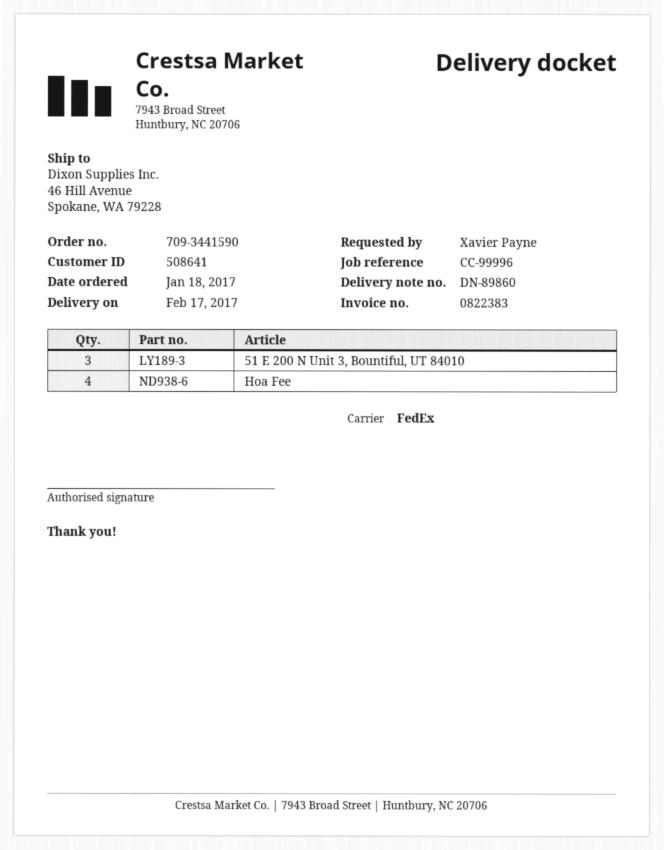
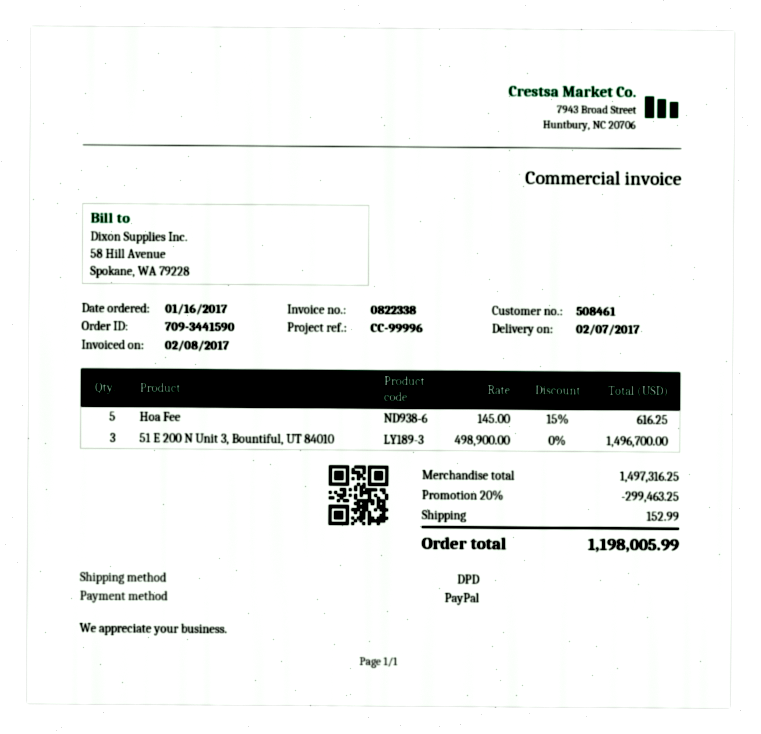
order date: 2017-01-18 -> 2017-01-16
delivery date: 2017-02-17 -> 2017-02-07
invoice number: 0822383 -> 0822338
customer number: 508641 -> 508461
shipping method: FedEx -> DPD
Hoa Fee: 4 -> 5

